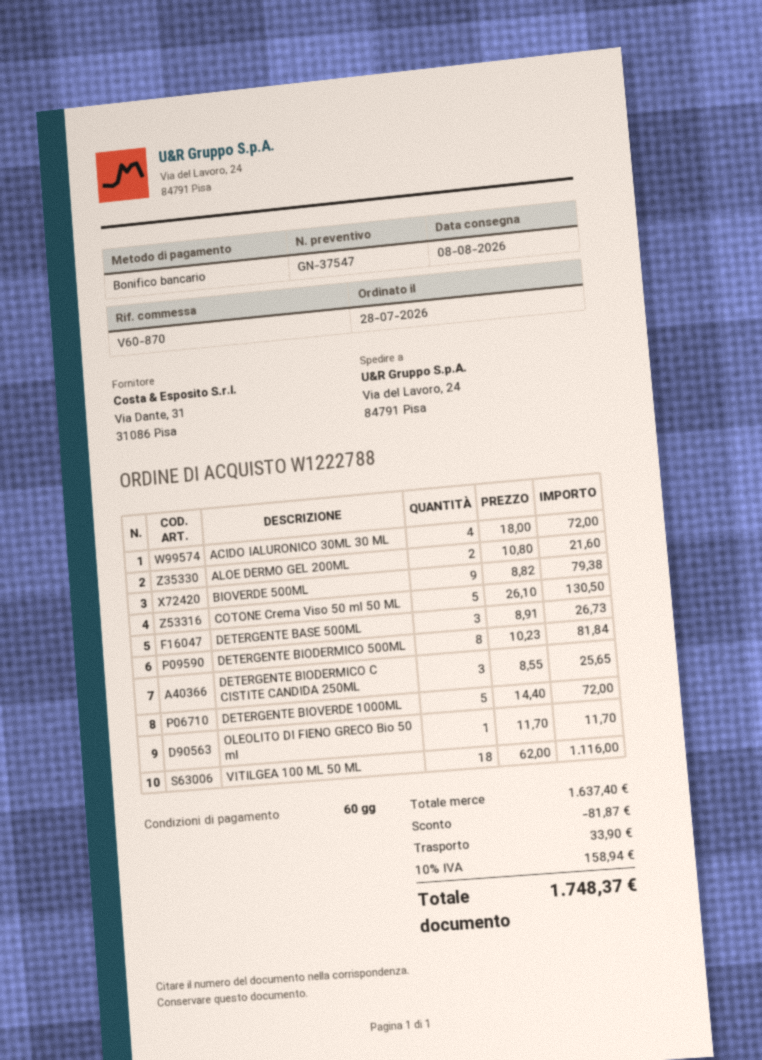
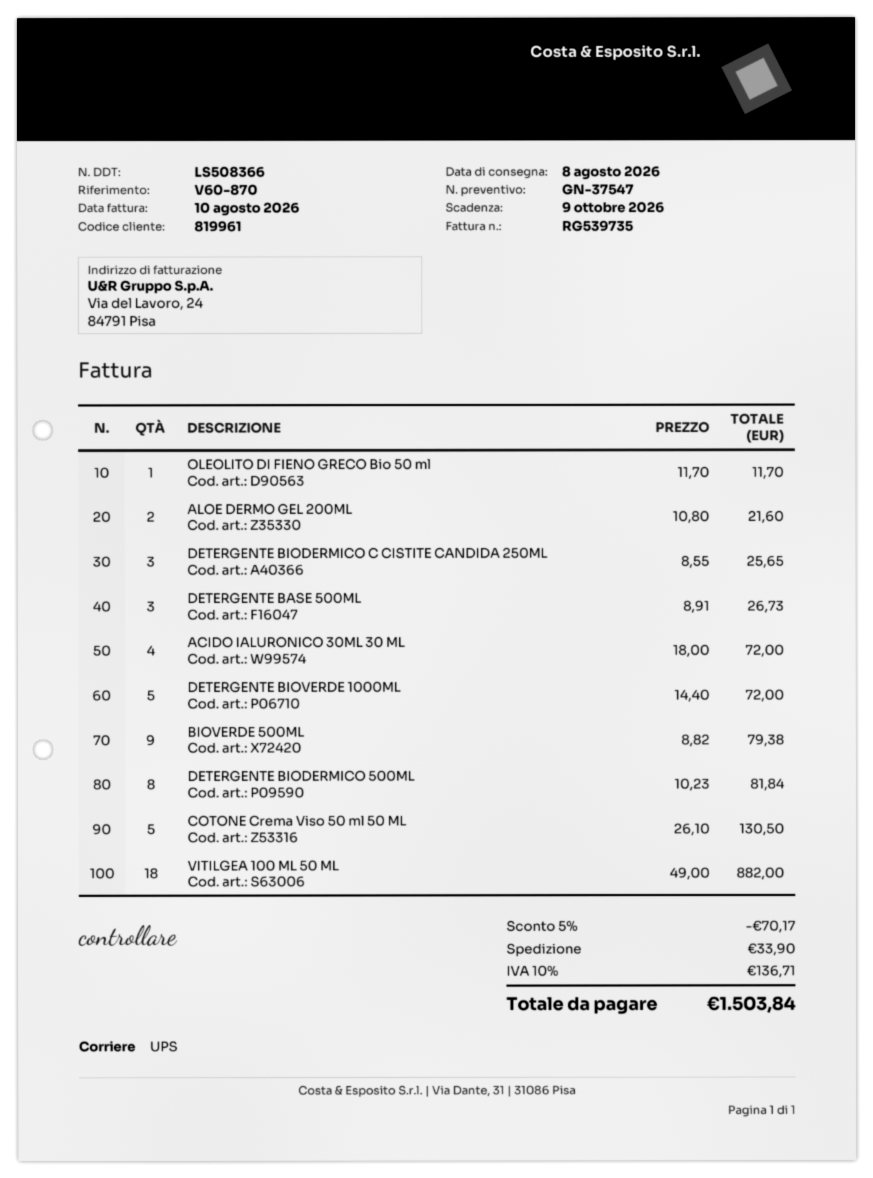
VITILGEA 100 ML 50 ML: 18 x 62.00 = 1116.00 -> 18 x 49.00 = 882.00
discount: 81.87 -> 70.17
tax: 10% = 158.94 -> 10% = 136.71
total: 1748.37 -> 1503.84

